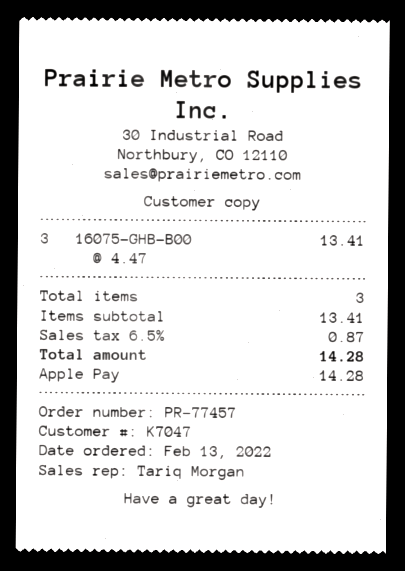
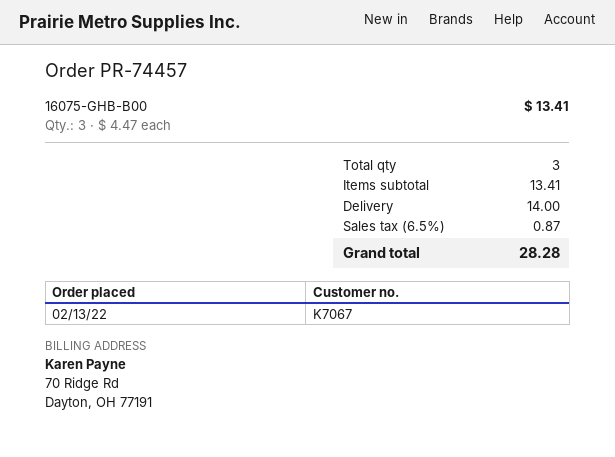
order number: PR-77457 -> PR-74457
customer number: K7047 -> K7067
shipping: none -> 14.00
total: 14.28 -> 28.28

